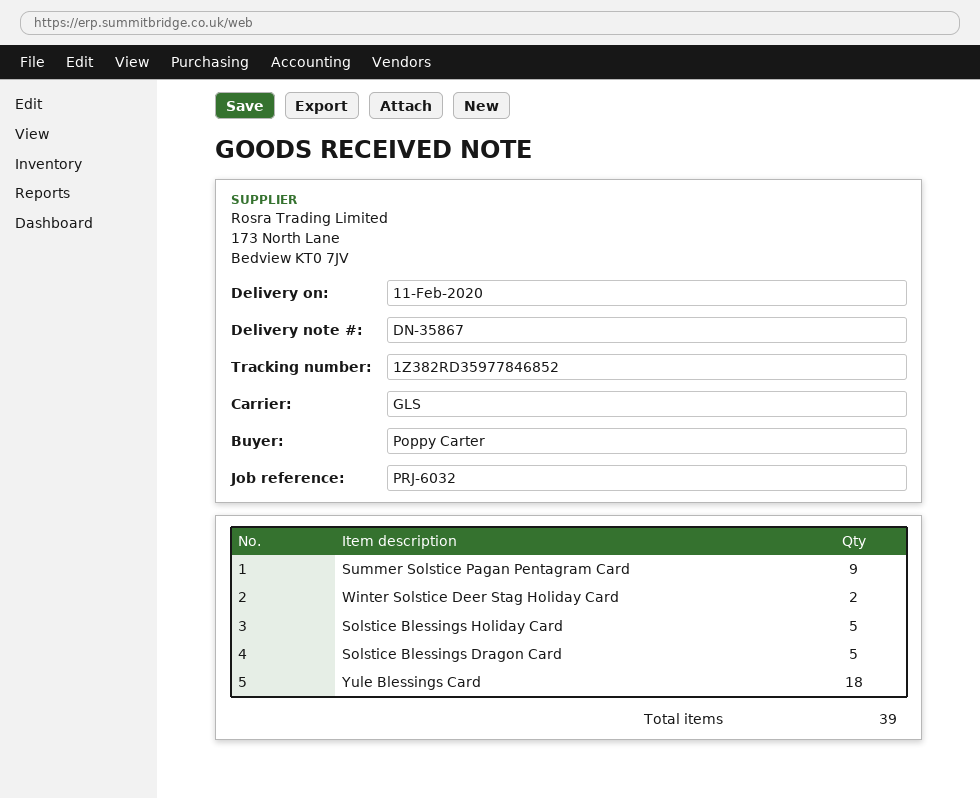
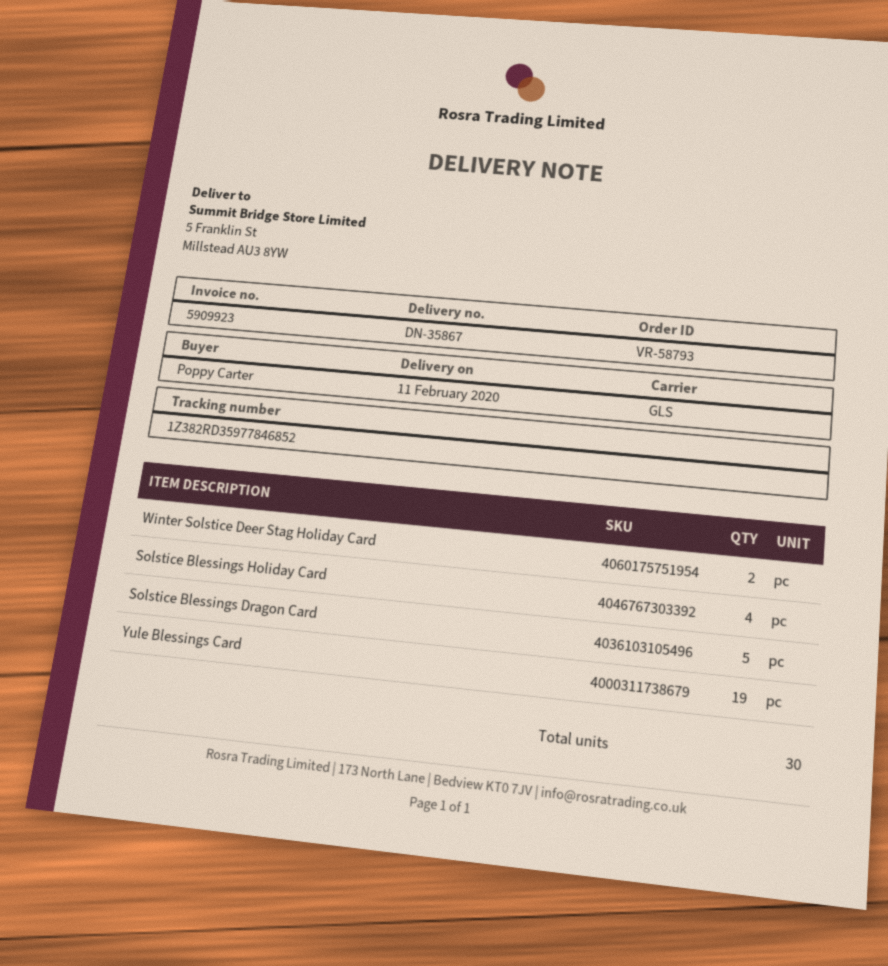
Summer Solstice Pagan Pentagram Card: 9 -> none
Solstice Blessings Holiday Card: 5 -> 4
Yule Blessings Card: 18 -> 19
total quantity: 39 -> 30

